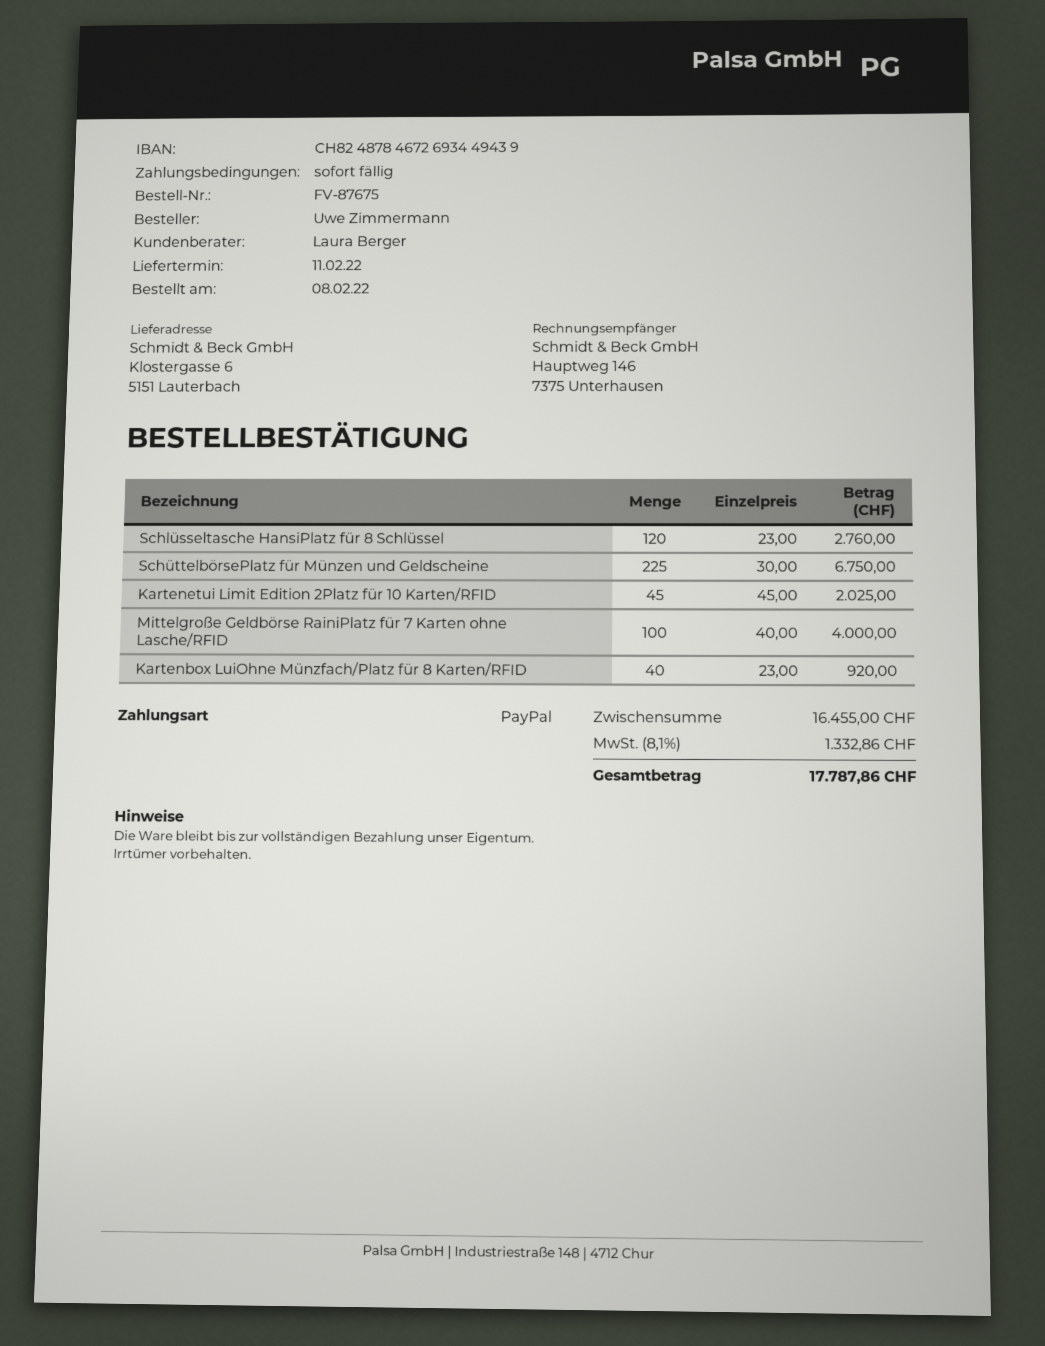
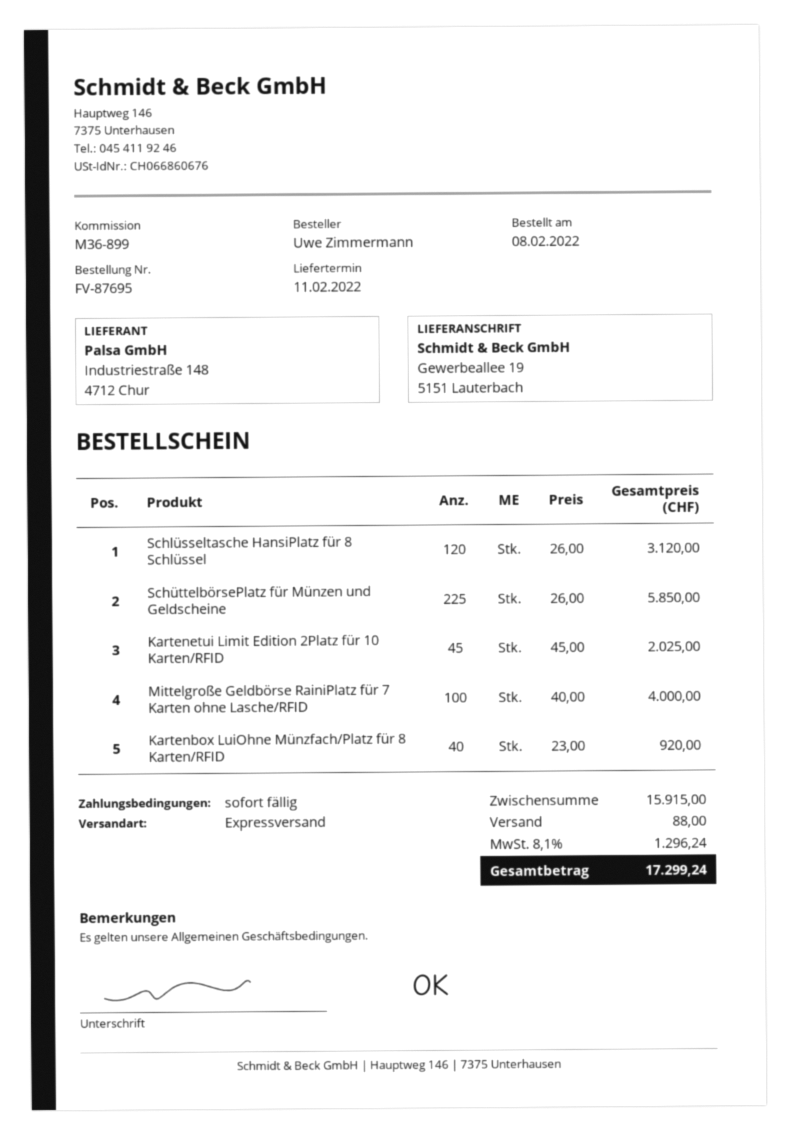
order number: FV-87675 -> FV-87695
ship to: Klostergasse 6, 5151 Lauterbach -> Gewerbeallee 19, 5151 Lauterbach
Schlüsseltasche HansiPlatz für 8 Schlüssel: 120 x 23.00 = 2760.00 -> 120 x 26.00 = 3120.00
SchüttelbörsePlatz für Münzen und Geldscheine: 225 x 30.00 = 6750.00 -> 225 x 26.00 = 5850.00
subtotal: 16455.00 -> 15915.00
shipping: none -> 88.00
tax: 8.1% = 1332.86 -> 8.1% = 1296.24
total: 17787.86 -> 17299.24

